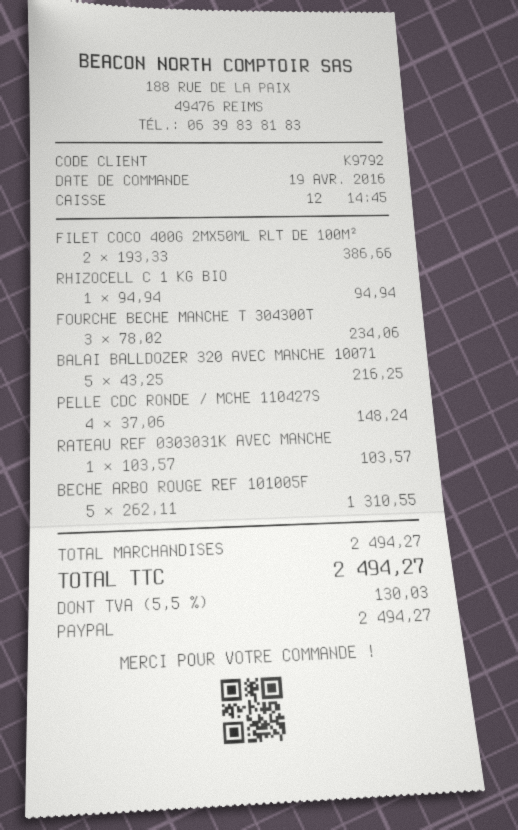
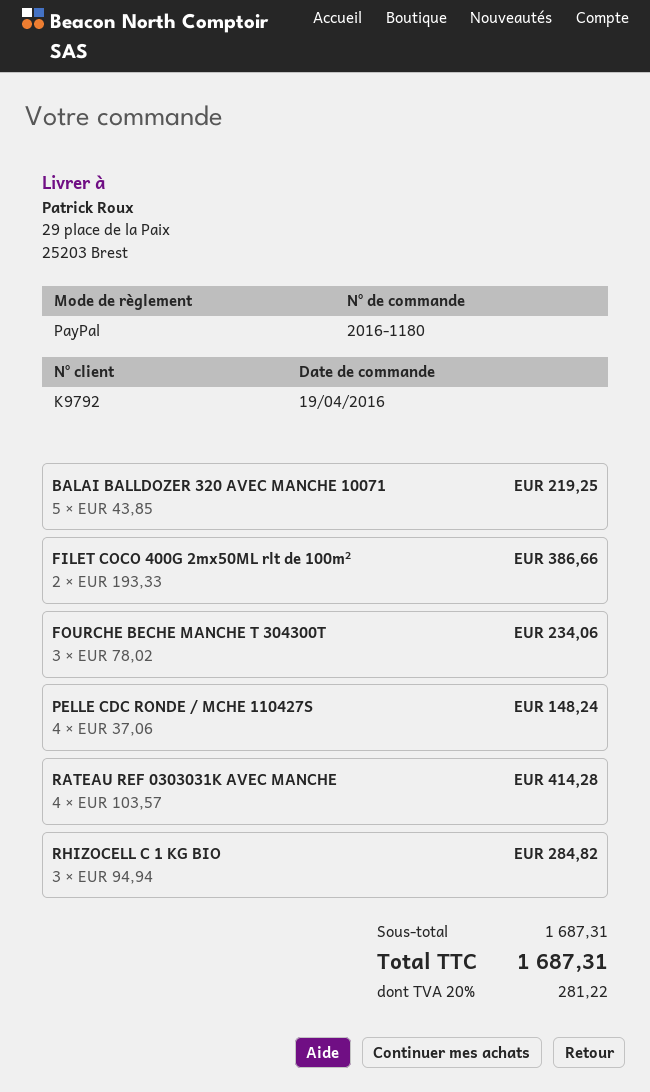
RHIZOCELL C 1 KG BIO: 1 x 94.94 = 94.94 -> 3 x 94.94 = 284.82
BALAI BALLDOZER 320 AVEC MANCHE 10071: 5 x 43.25 = 216.25 -> 5 x 43.85 = 219.25
RATEAU REF 0303031K AVEC MANCHE: 1 x 103.57 = 103.57 -> 4 x 103.57 = 414.28
BECHE ARBO ROUGE REF 101005F: 5 x 262.11 = 1310.55 -> none
subtotal: 2494.27 -> 1687.31
tax: 5.5% = 130.03 -> 20% = 281.22
total: 2494.27 -> 1687.31

